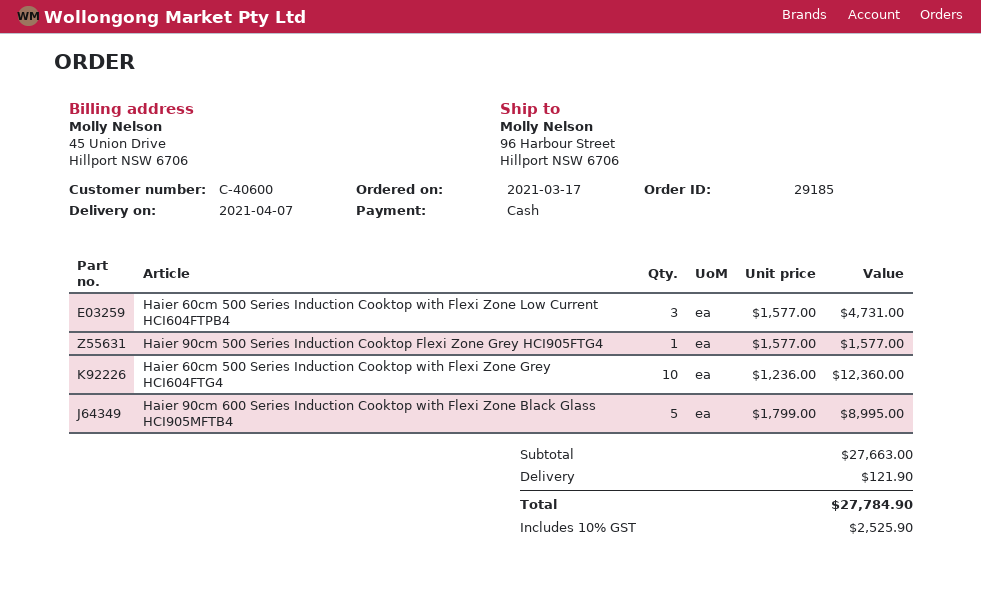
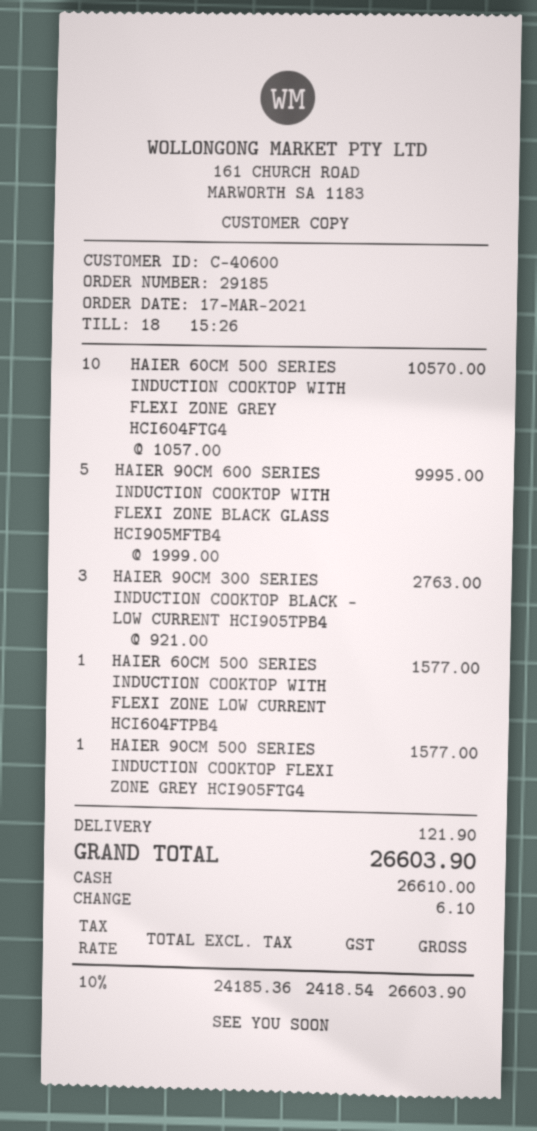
Haier 60cm 500 Series Induction Cooktop with Flexi Zone Low Current HCI604FTPB4: 3 x 1577.00 = 4731.00 -> 1 x 1577.00 = 1577.00
Haier 60cm 500 Series Induction Cooktop with Flexi Zone Grey HCI604FTG4: 10 x 1236.00 = 12360.00 -> 10 x 1057.00 = 10570.00
Haier 90cm 600 Series Induction Cooktop with Flexi Zone Black Glass HCI905MFTB4: 5 x 1799.00 = 8995.00 -> 5 x 1999.00 = 9995.00
HAIER 90CM 300 SERIES INDUCTION COOKTOP BLACK - LOW CURRENT HCI905TPB4: none -> 3 x 921.00 = 2763.00
tax: 10% = 2525.90 -> 10% = 2418.54
total: 27784.90 -> 26603.90

